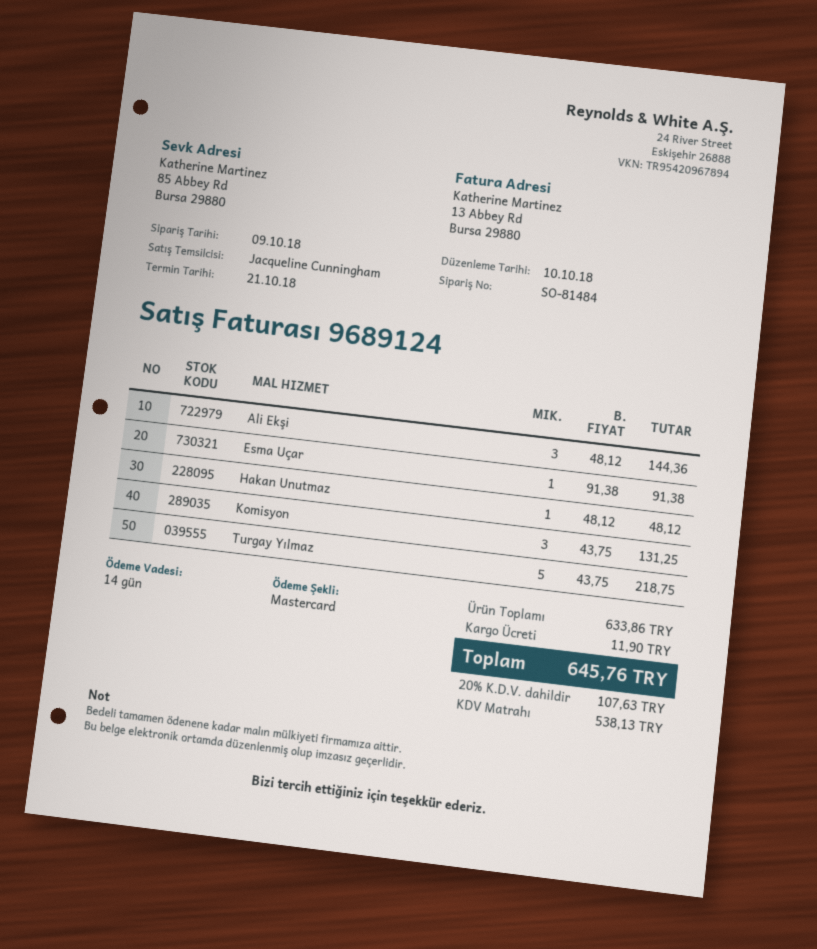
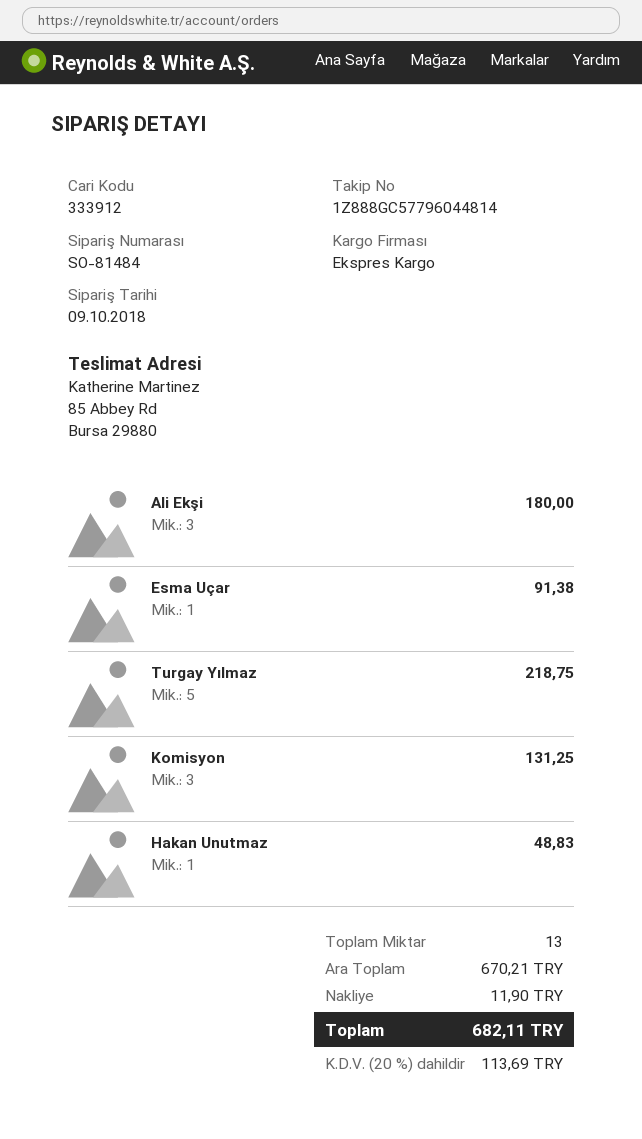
Ali Ekşi: 3 for 144.36 -> 3 for 180.00
Hakan Unutmaz: 1 for 48.12 -> 1 for 48.83
subtotal: 633.86 -> 670.21
tax: 20% = 107.63 -> 20% = 113.69
total: 645.76 -> 682.11

